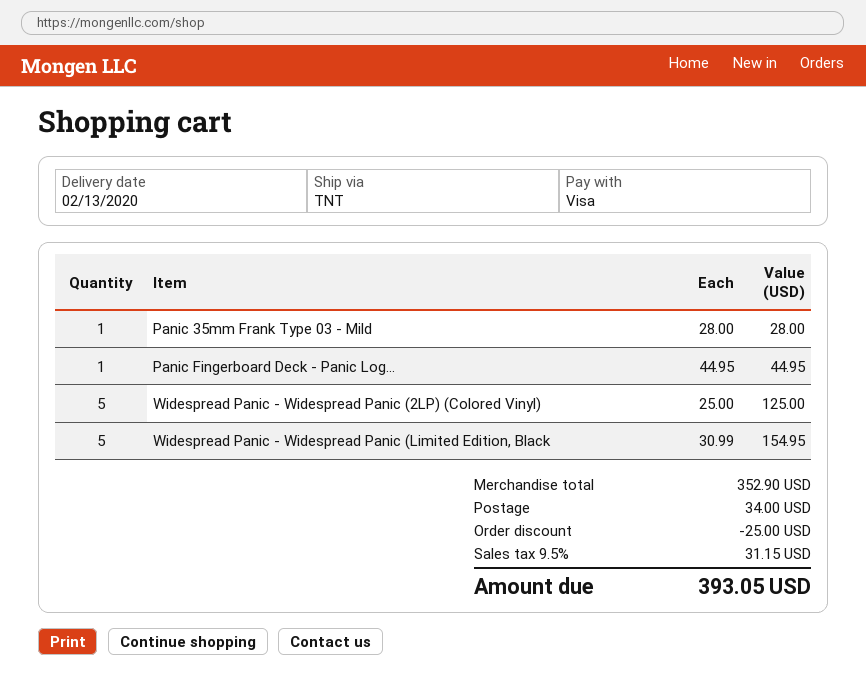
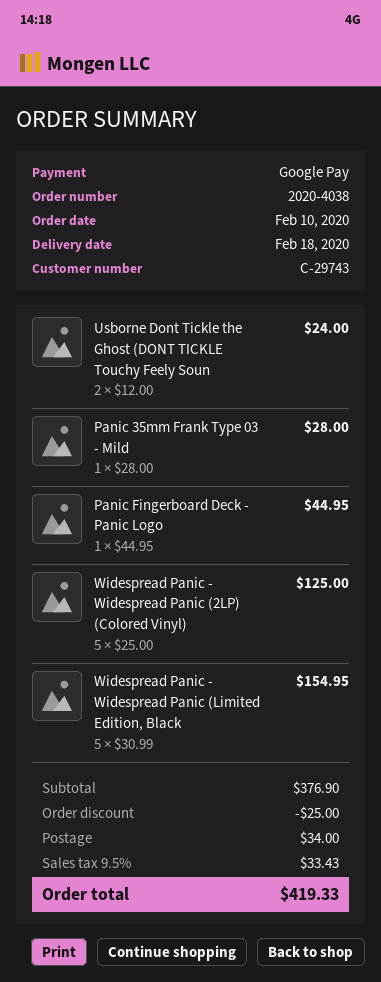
delivery date: 2020-02-13 -> 2020-02-18
payment method: Visa -> Google Pay
Usborne Dont Tickle the Ghost (DONT TICKLE Touchy Feely Soun: none -> 2 x 12.00 = 24.00
subtotal: 352.90 -> 376.90
tax: 9.5% = 31.15 -> 9.5% = 33.43
total: 393.05 -> 419.33

